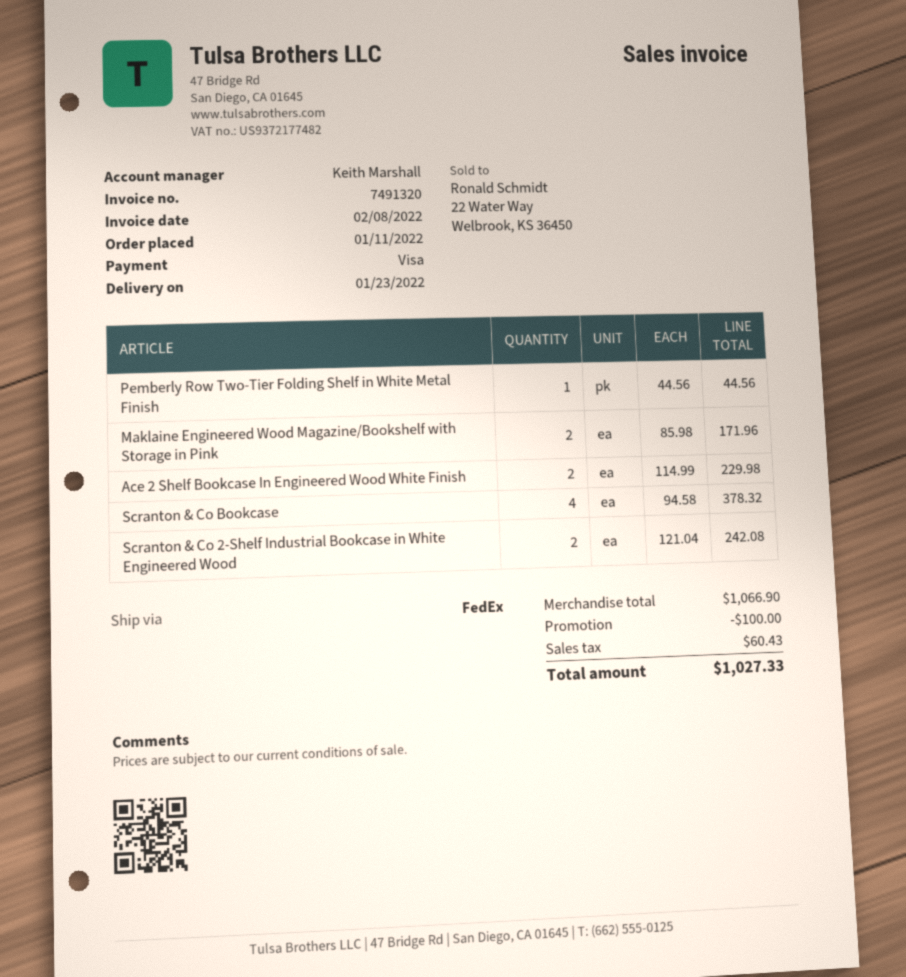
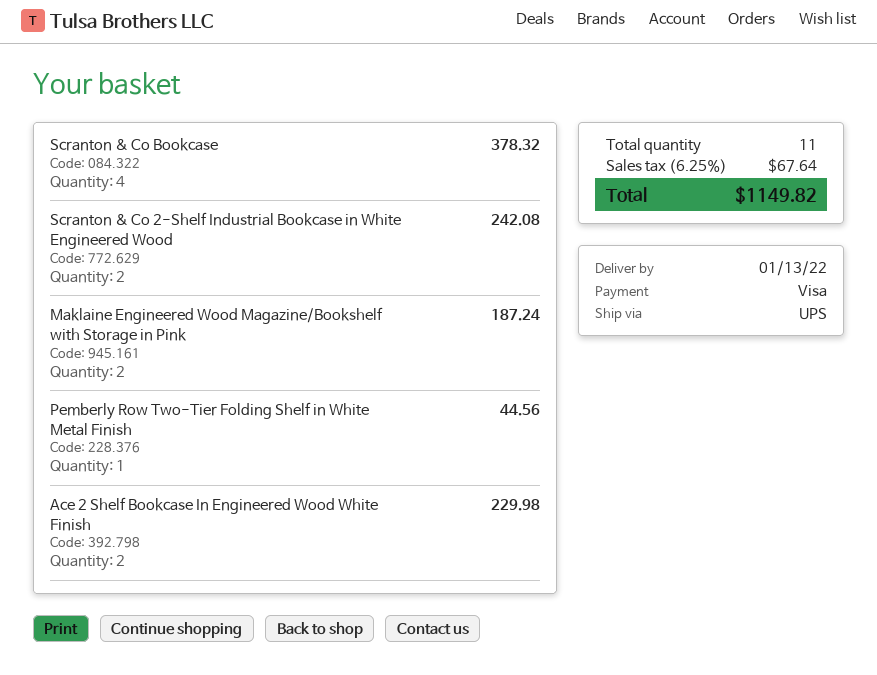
delivery date: 2022-01-23 -> 2022-01-13
shipping method: FedEx -> UPS
Maklaine Engineered Wood Magazine/Bookshelf with Storage in Pink: 2 for 171.96 -> 2 for 187.24
discount: 100.00 -> none
tax: 60.43 -> 67.64
total: 1027.33 -> 1149.82

